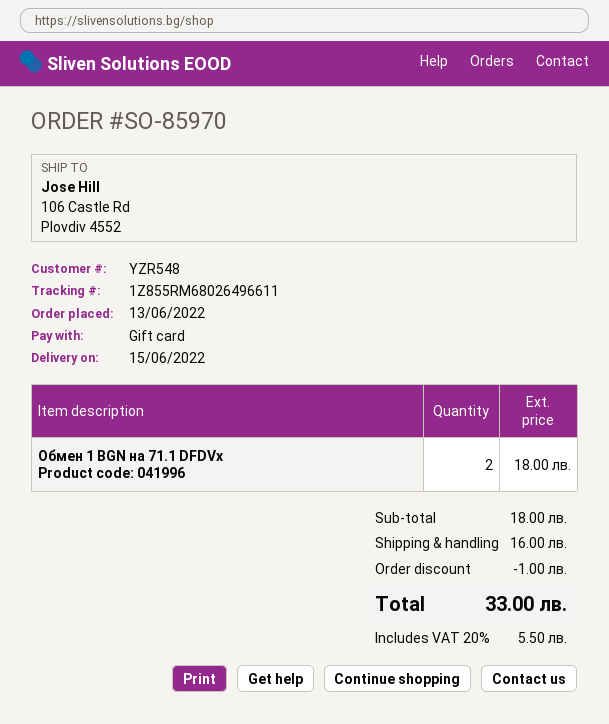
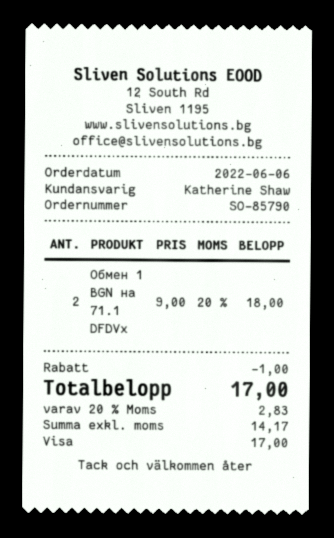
order number: SO-85970 -> SO-85790
order date: 2022-06-13 -> 2022-06-06
payment method: gift card -> Visa
shipping: 16.00 -> none
tax: 20% = 5.50 -> 20% = 2.83
total: 33.00 -> 17.00

